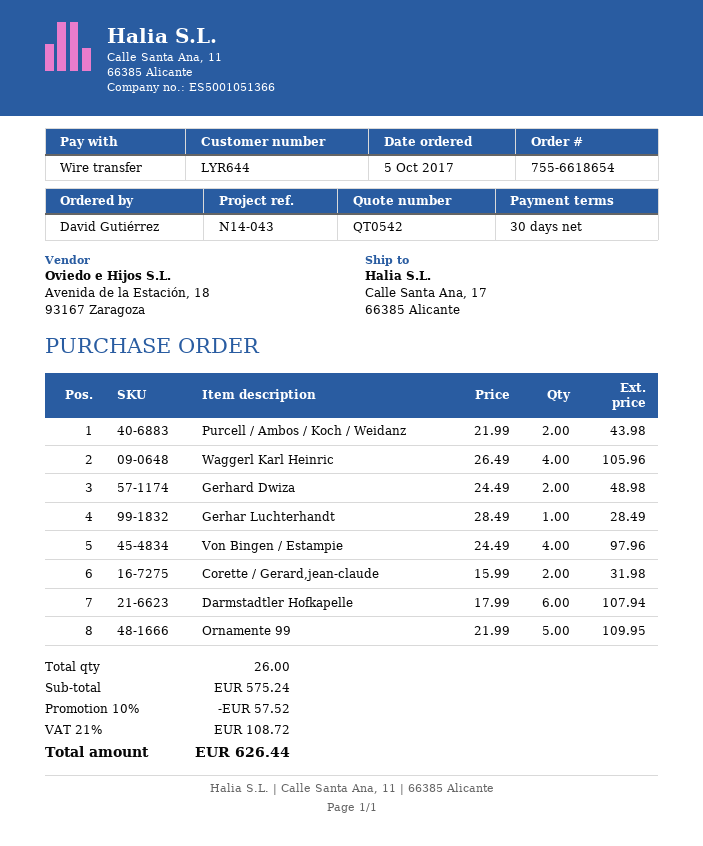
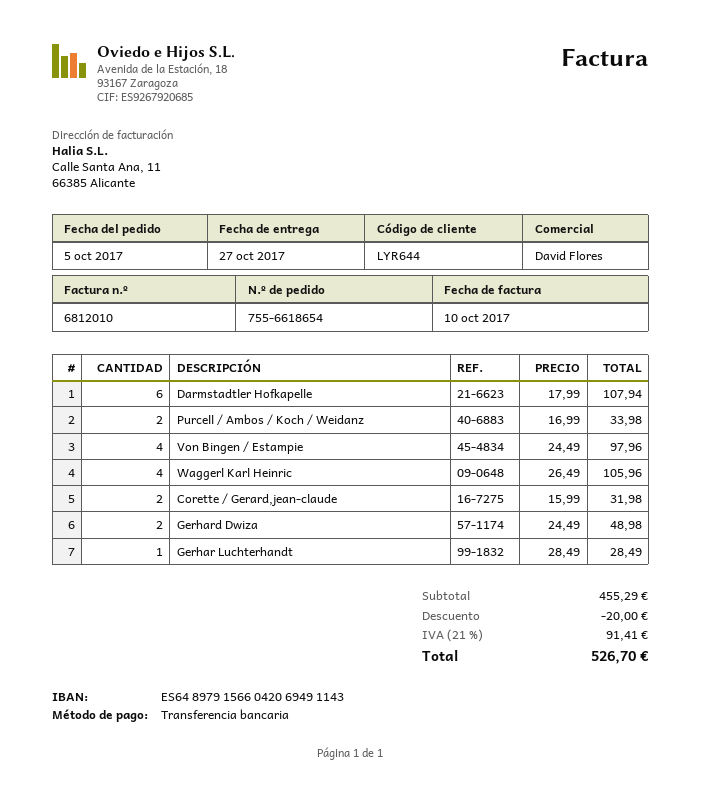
Purcell / Ambos / Koch / Weidanz: 2 x 21.99 = 43.98 -> 2 x 16.99 = 33.98
Ornamente 99: 5 x 21.99 = 109.95 -> none
subtotal: 575.24 -> 455.29
discount: 57.52 -> 20.00
tax: 21% = 108.72 -> 21% = 91.41
total: 626.44 -> 526.70

